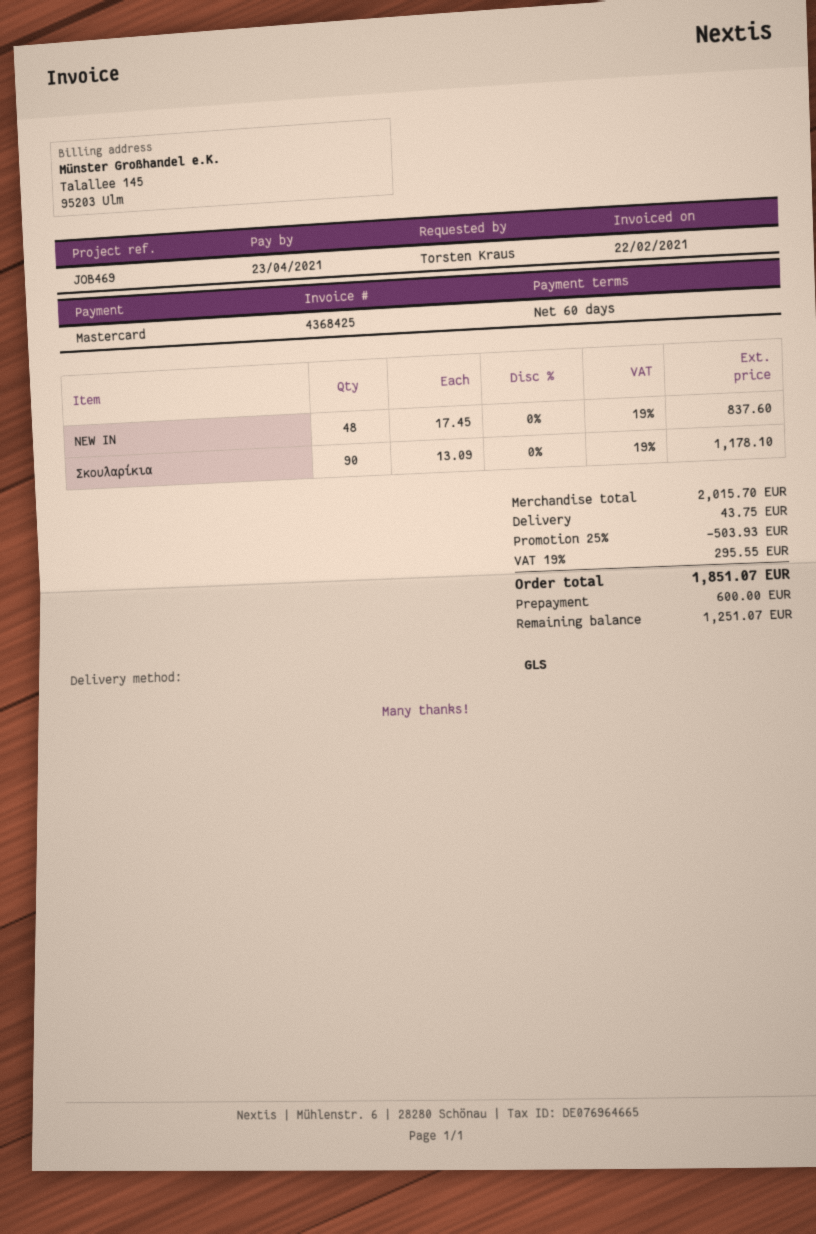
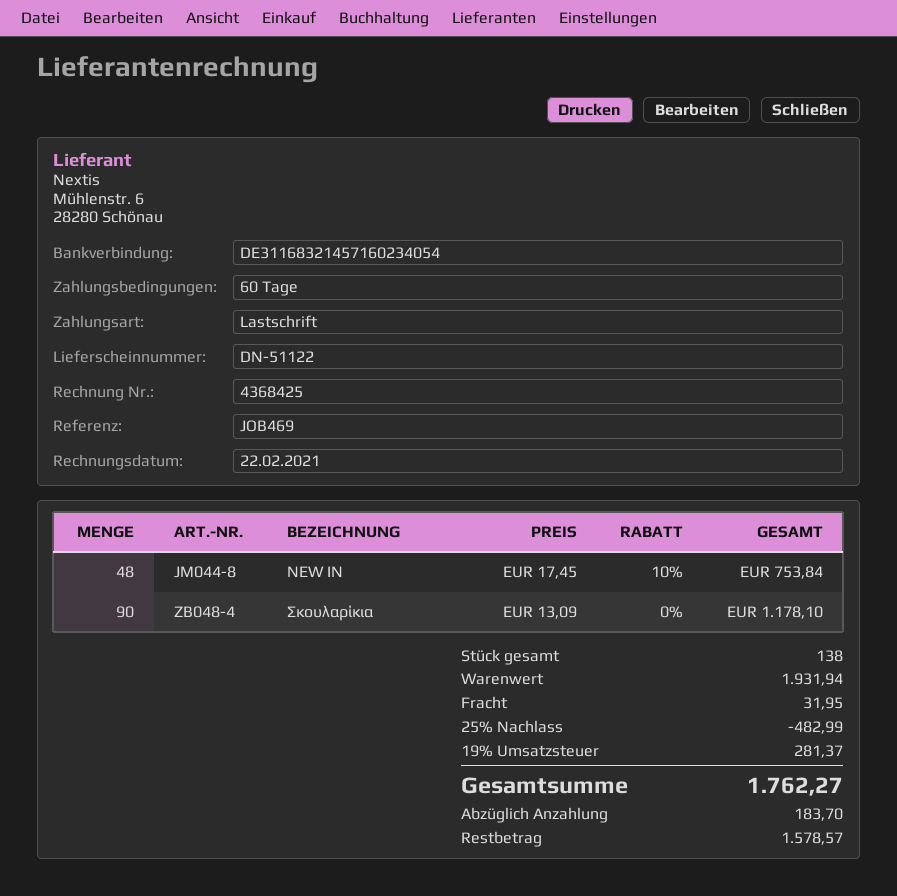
payment method: Mastercard -> direct debit
NEW IN: 48 x 17.45 = 837.60 -> 48 x 17.45 - 10% = 753.84
subtotal: 2015.70 -> 1931.94
discount: 25% = 503.93 -> 25% = 482.99
shipping: 43.75 -> 31.95
tax: 19% = 295.55 -> 19% = 281.37
total: 1851.07 -> 1762.27
deposit: 600.00 -> 183.70
balance: 1251.07 -> 1578.57

